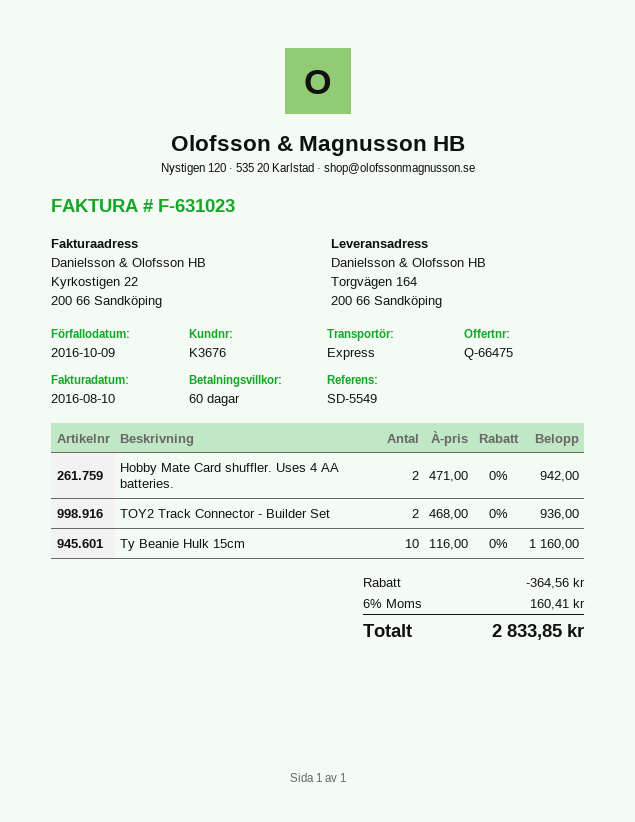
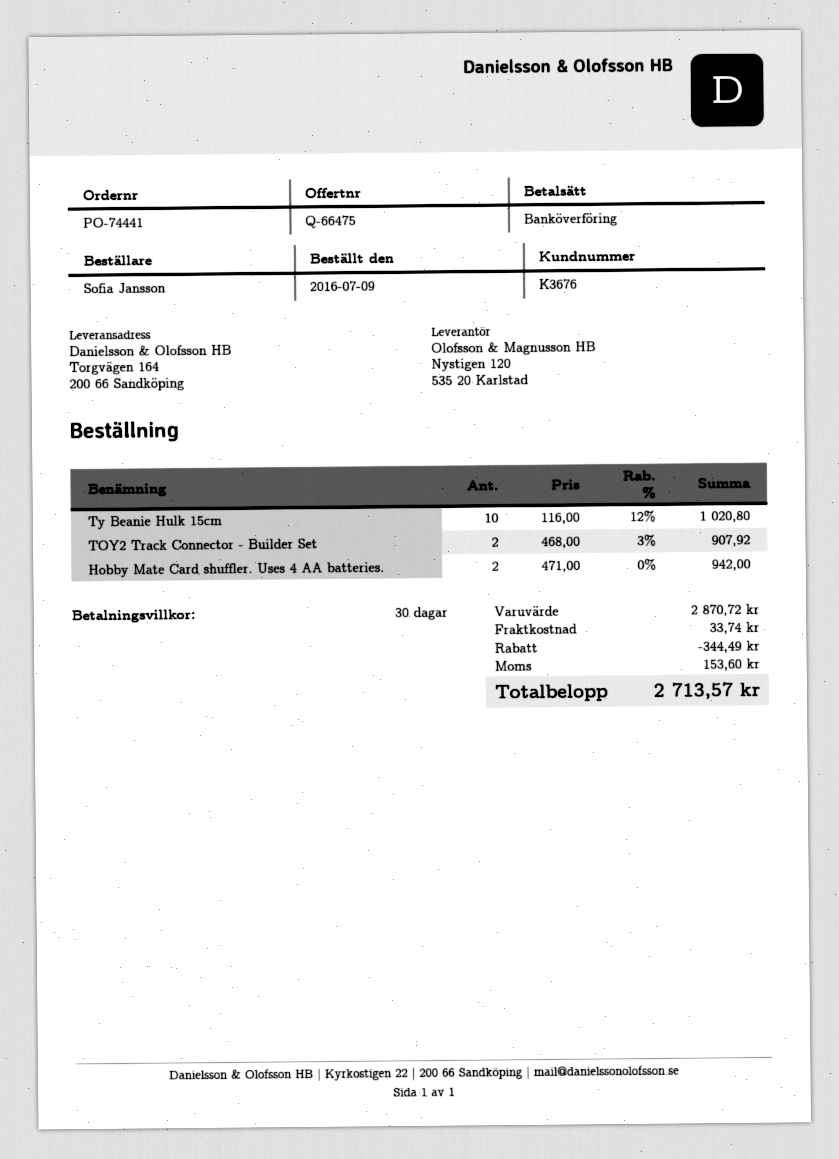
payment terms: 60 days -> 30 days
TOY2 Track Connector - Builder Set: 2 x 468.00 = 936.00 -> 2 x 468.00 - 3% = 907.92
Ty Beanie Hulk 15cm: 10 x 116.00 = 1160.00 -> 10 x 116.00 - 12% = 1020.80
discount: 364.56 -> 344.49
shipping: none -> 33.74
tax: 160.41 -> 153.60
total: 2833.85 -> 2713.57

